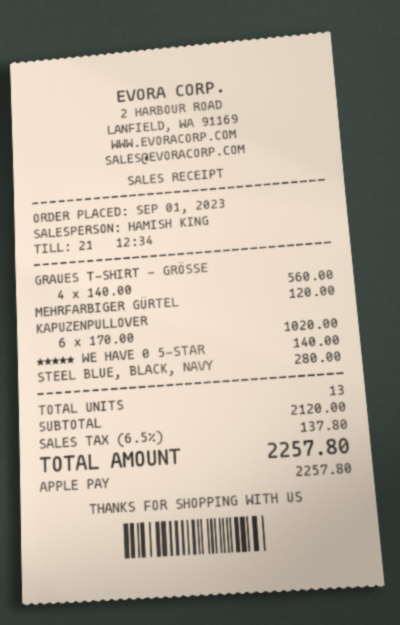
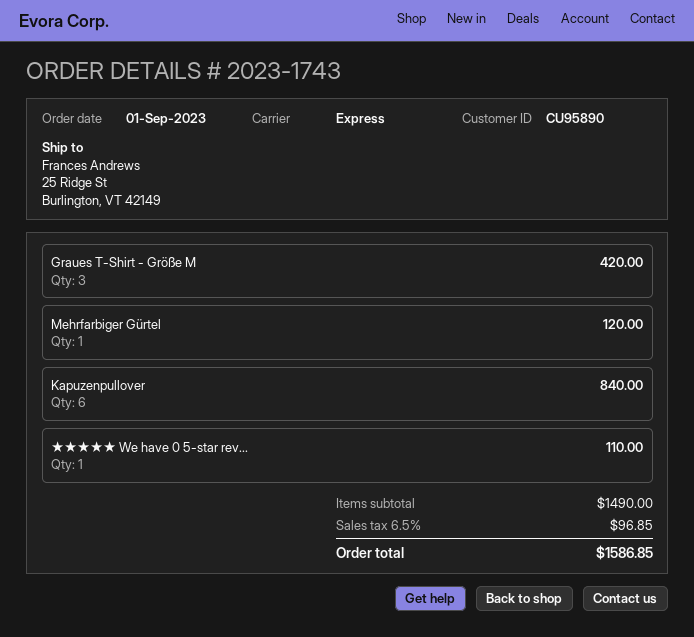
GRAUES T-SHIRT - GRÖSSE: 4 for 560.00 -> 3 for 420.00
KAPUZENPULLOVER: 6 for 1020.00 -> 6 for 840.00
★★★★★ WE HAVE 0 5-STAR: 1 for 140.00 -> 1 for 110.00
STEEL BLUE, BLACK, NAVY: 1 for 280.00 -> none
subtotal: 2120.00 -> 1490.00
tax: 6.5% = 137.80 -> 6.5% = 96.85
total: 2257.80 -> 1586.85

